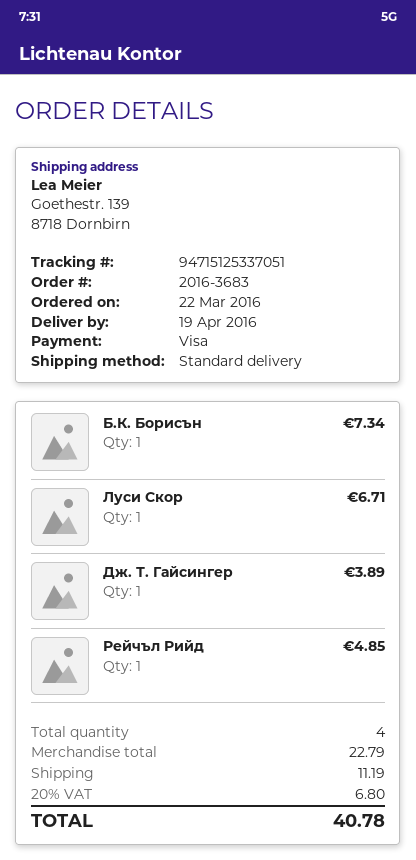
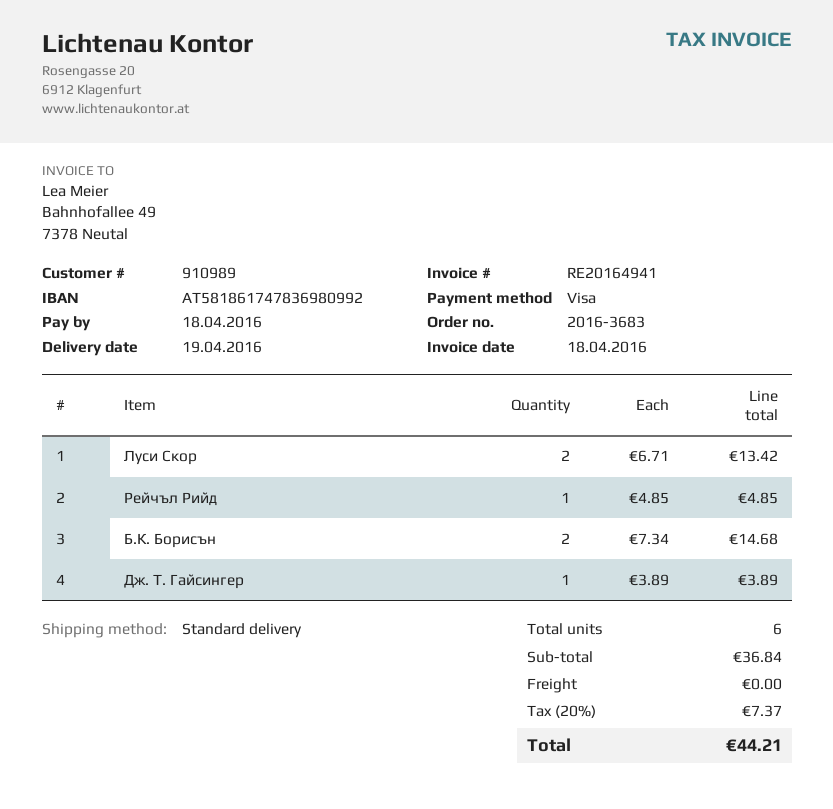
Б.К. Борисън: 1 for 7.34 -> 2 for 14.68
Луси Скор: 1 for 6.71 -> 2 for 13.42
total quantity: 4 -> 6
subtotal: 22.79 -> 36.84
shipping: 11.19 -> 0.00
tax: 20% = 6.80 -> 20% = 7.37
total: 40.78 -> 44.21

